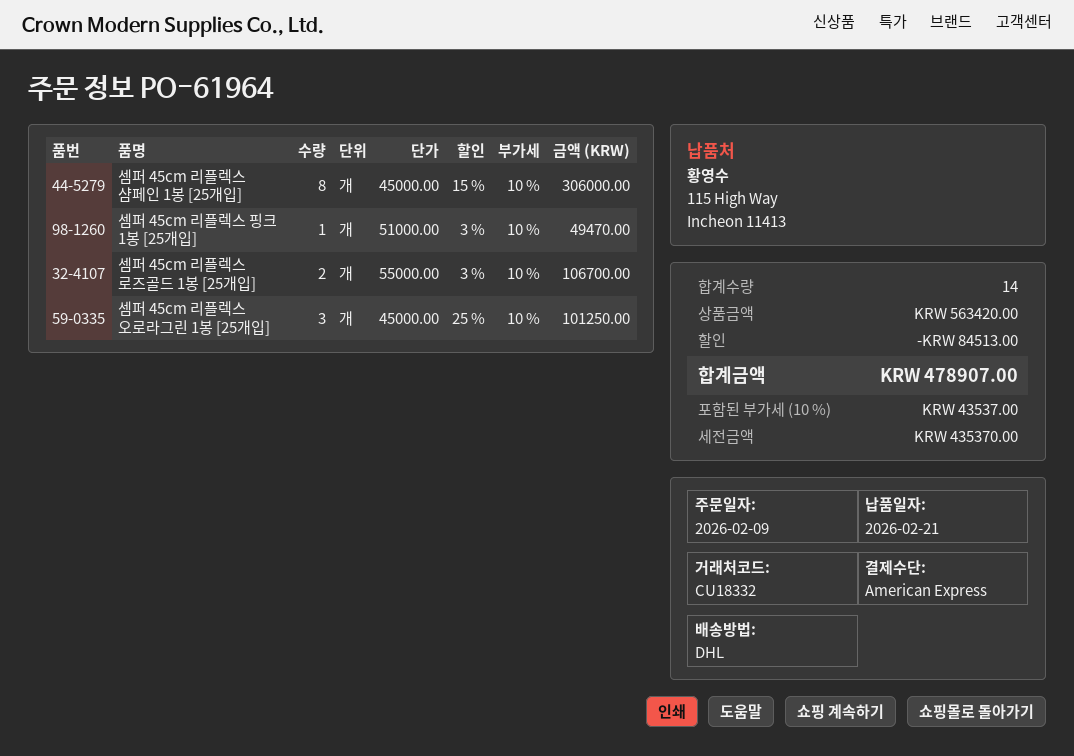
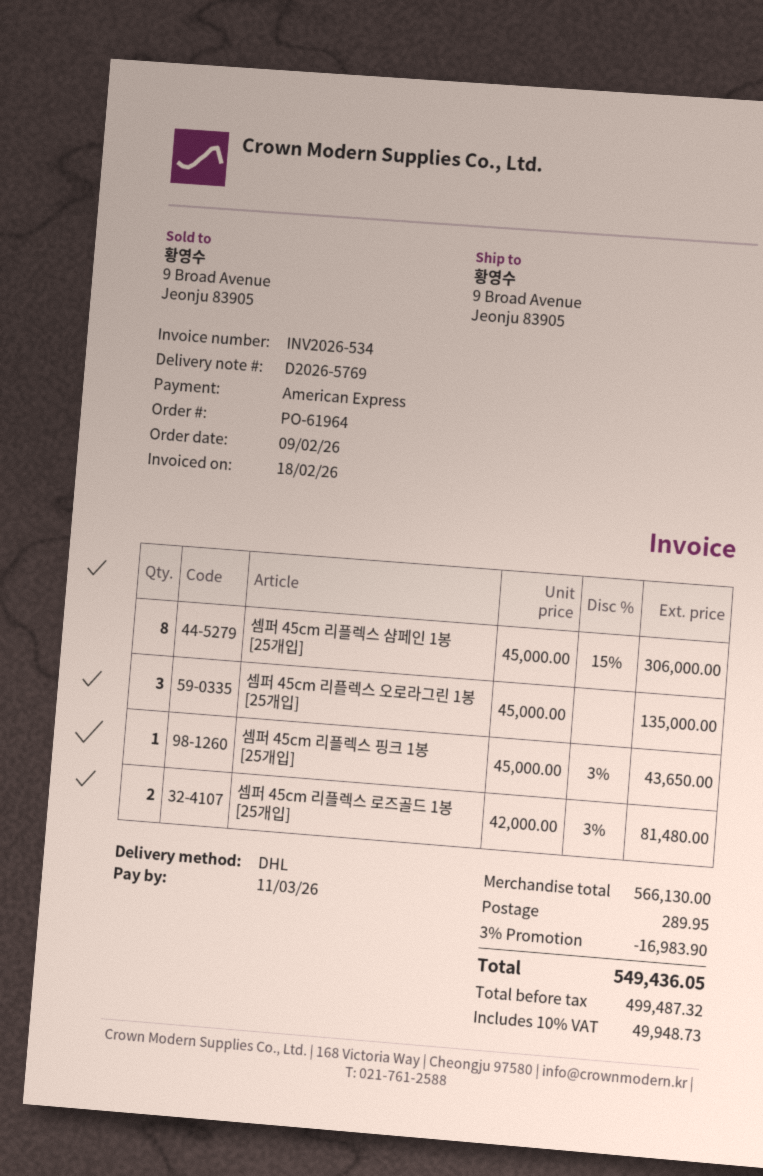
ship to: 115 High Way, Incheon 11413 -> 9 Broad Avenue, Jeonju 83905
셈퍼 45cm 리플렉스 핑크 1봉 [25개입]: 1 x 51000.00 - 3% = 49470.00 -> 1 x 45000.00 - 3% = 43650.00
셈퍼 45cm 리플렉스 로즈골드 1봉 [25개입]: 2 x 55000.00 - 3% = 106700.00 -> 2 x 42000.00 - 3% = 81480.00
셈퍼 45cm 리플렉스 오로라그린 1봉 [25개입]: 3 x 45000.00 - 25% = 101250.00 -> 3 x 45000.00 = 135000.00
subtotal: 563420.00 -> 566130.00
discount: 84513.00 -> 16983.90
shipping: none -> 289.95
net: 435370.00 -> 499487.32
tax: 10% = 43537.00 -> 10% = 49948.73
total: 478907.00 -> 549436.05

